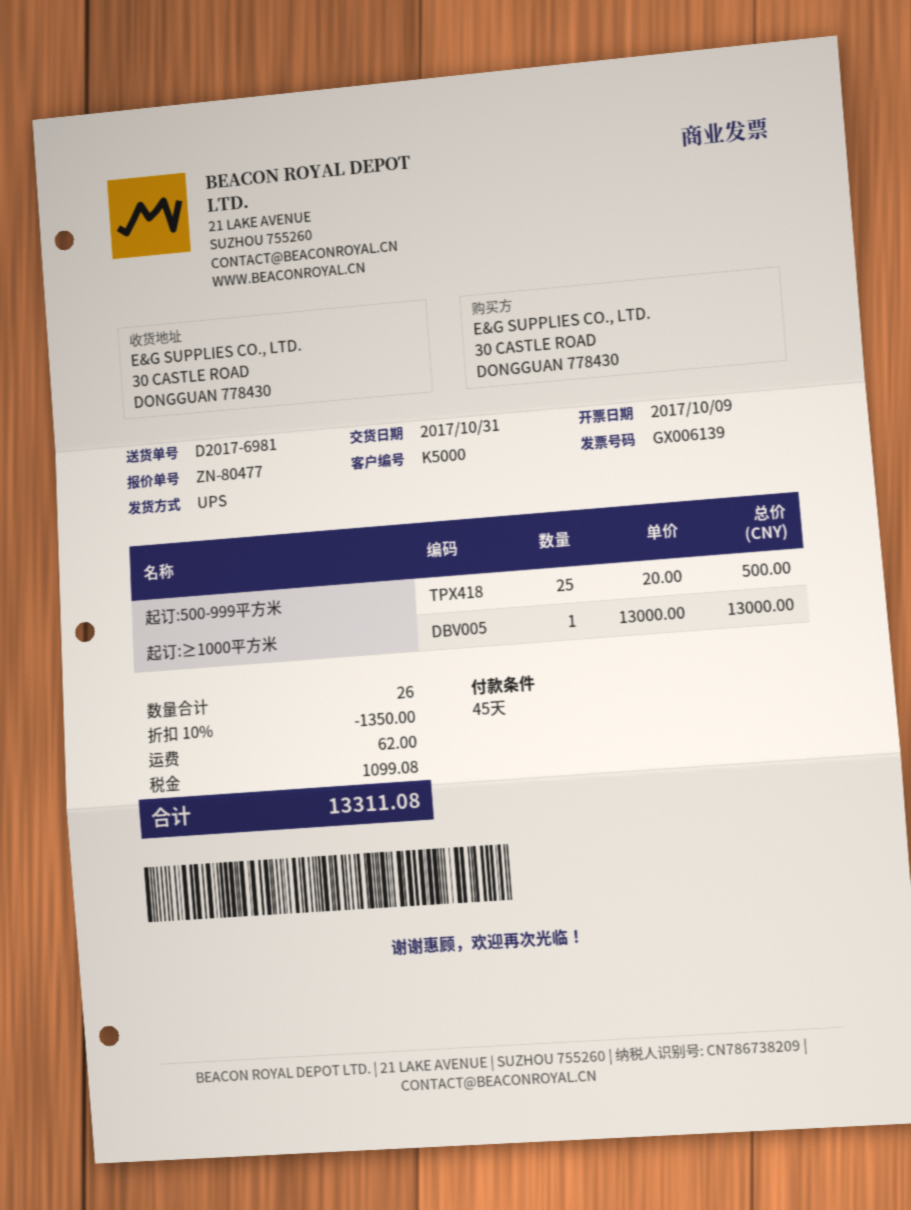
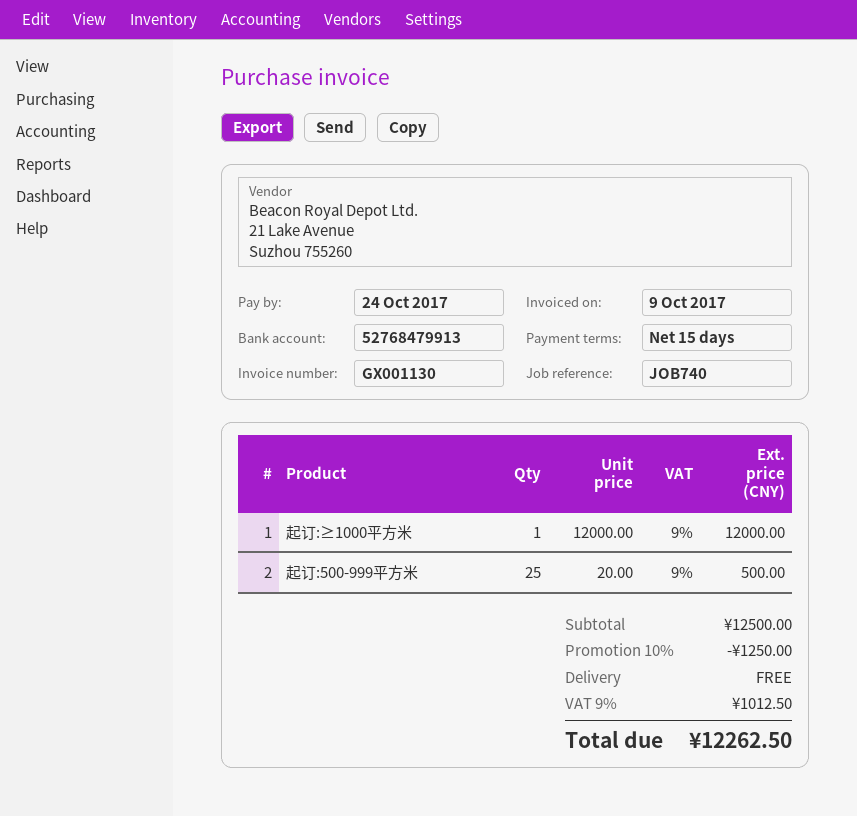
invoice number: GX006139 -> GX001130
payment terms: 45 days -> 15 days
起订:≥1000平方米: 1 x 13000.00 = 13000.00 -> 1 x 12000.00 = 12000.00
discount: 10% = 1350.00 -> 10% = 1250.00
shipping: 62.00 -> 0.00
tax: 1099.08 -> 1012.50
total: 13311.08 -> 12262.50

